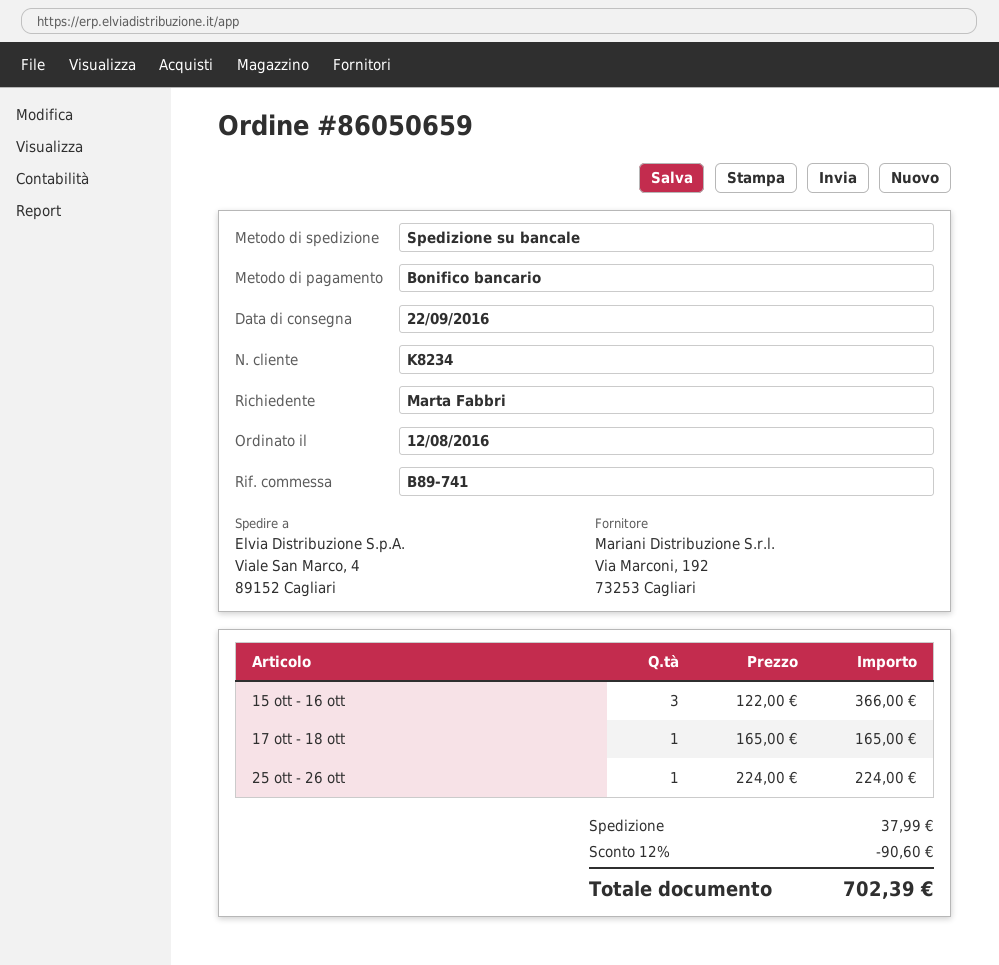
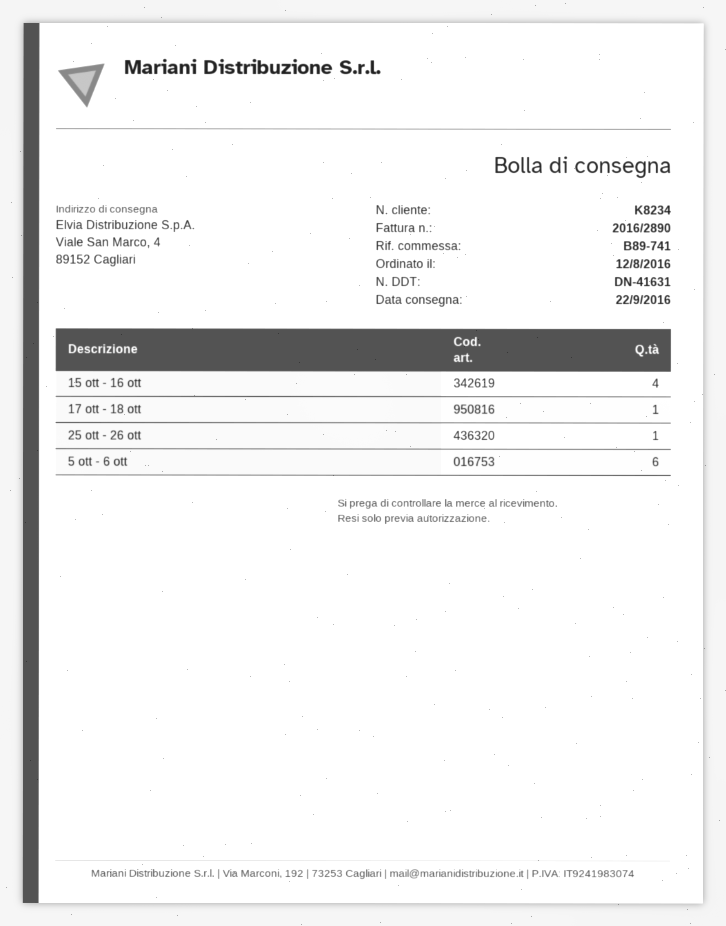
15 ott - 16 ott: 3 -> 4
5 ott - 6 ott: none -> 6

